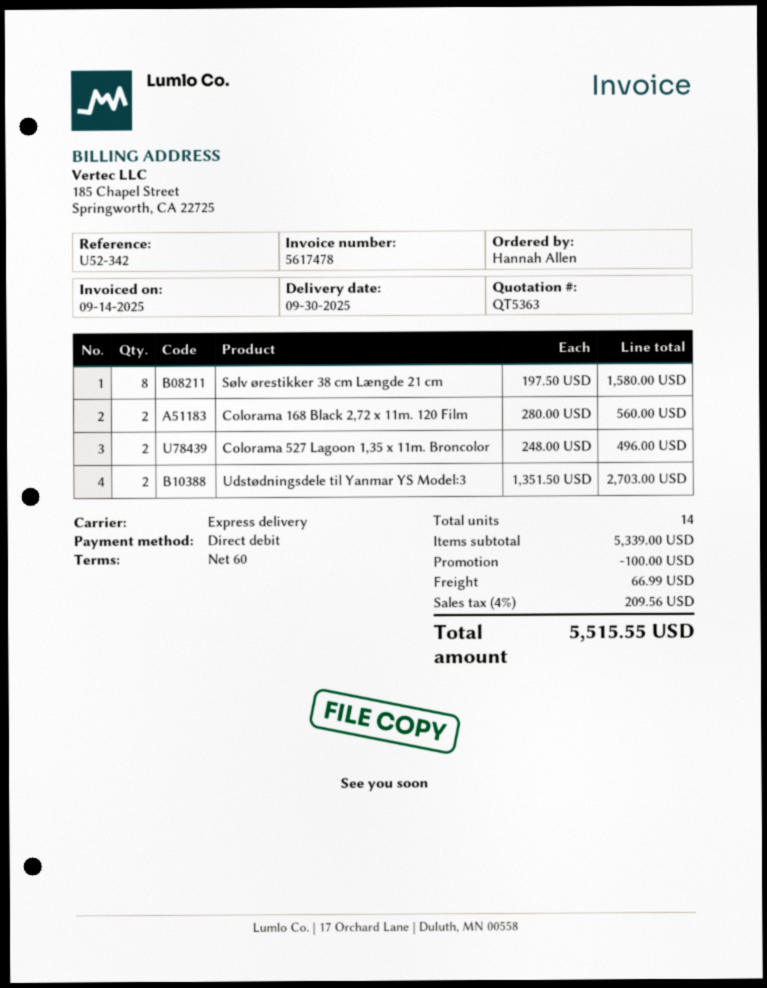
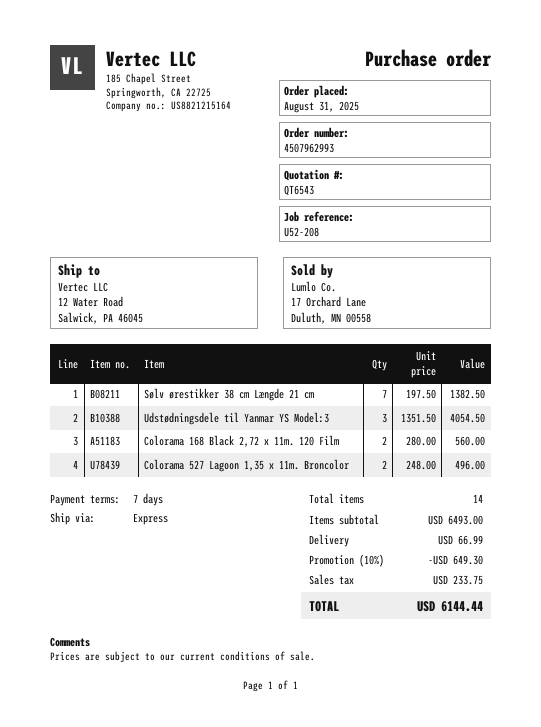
quote number: QT5363 -> QT6543
payment terms: 60 days -> 7 days
reference: U52-342 -> U52-208
Sølv ørestikker 38 cm Længde 21 cm: 8 x 197.50 = 1580.00 -> 7 x 197.50 = 1382.50
Udstødningsdele til Yanmar YS Model:3: 2 x 1351.50 = 2703.00 -> 3 x 1351.50 = 4054.50
subtotal: 5339.00 -> 6493.00
discount: 100.00 -> 649.30
tax: 209.56 -> 233.75
total: 5515.55 -> 6144.44

